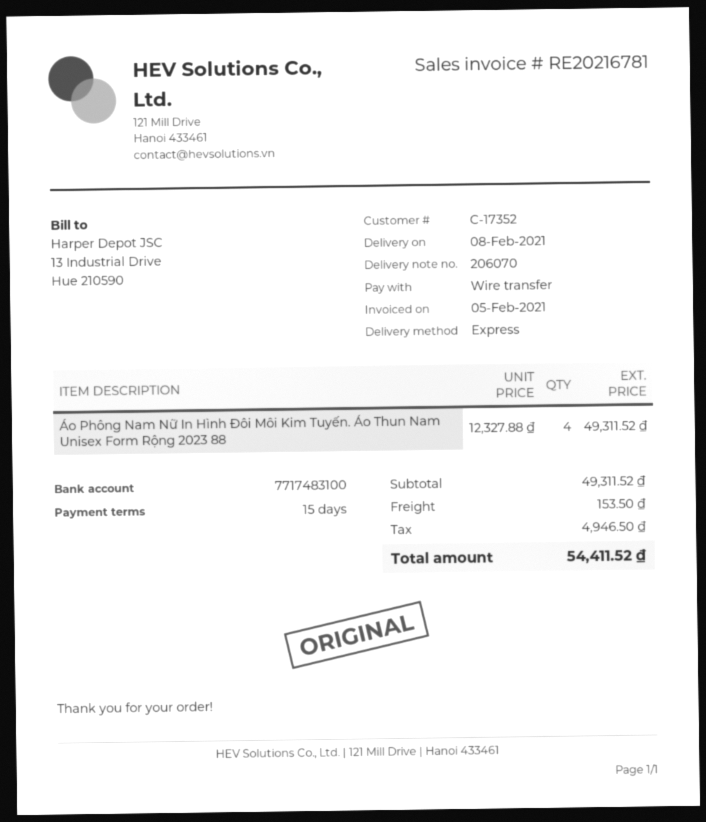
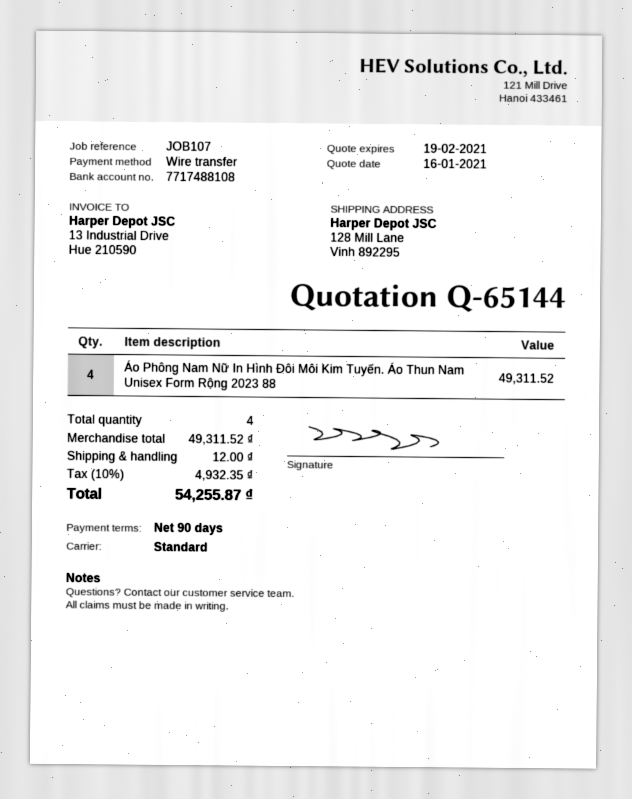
payment terms: 15 days -> 90 days
bank account: 7717483100 -> 7717488108
shipping method: express -> standard
shipping: 153.50 -> 12.00
tax: 4946.50 -> 4932.35
total: 54411.52 -> 54255.87

